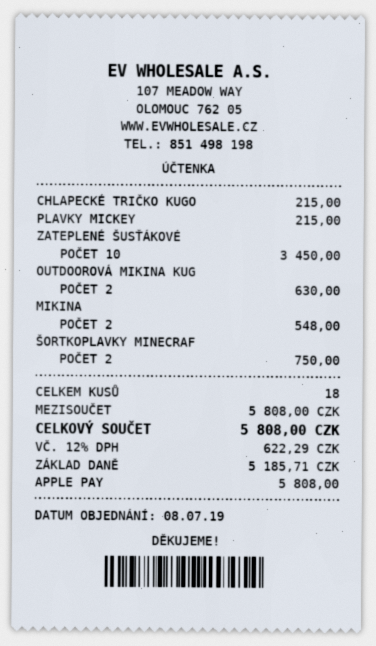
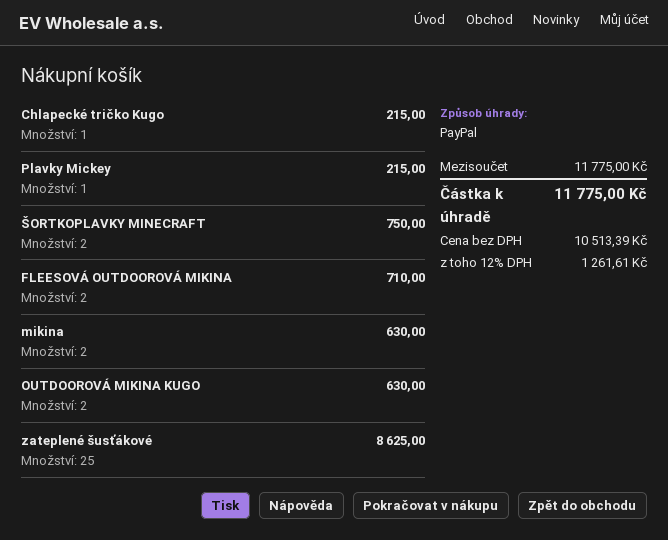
payment method: Apple Pay -> PayPal
ZATEPLENÉ ŠUSŤÁKOVÉ: 10 for 3450.00 -> 25 for 8625.00
MIKINA: 2 for 548.00 -> 2 for 630.00
FLEESOVÁ OUTDOOROVÁ MIKINA: none -> 2 for 710.00
subtotal: 5808.00 -> 11775.00
net: 5185.71 -> 10513.39
tax: 12% = 622.29 -> 12% = 1261.61
total: 5808.00 -> 11775.00

